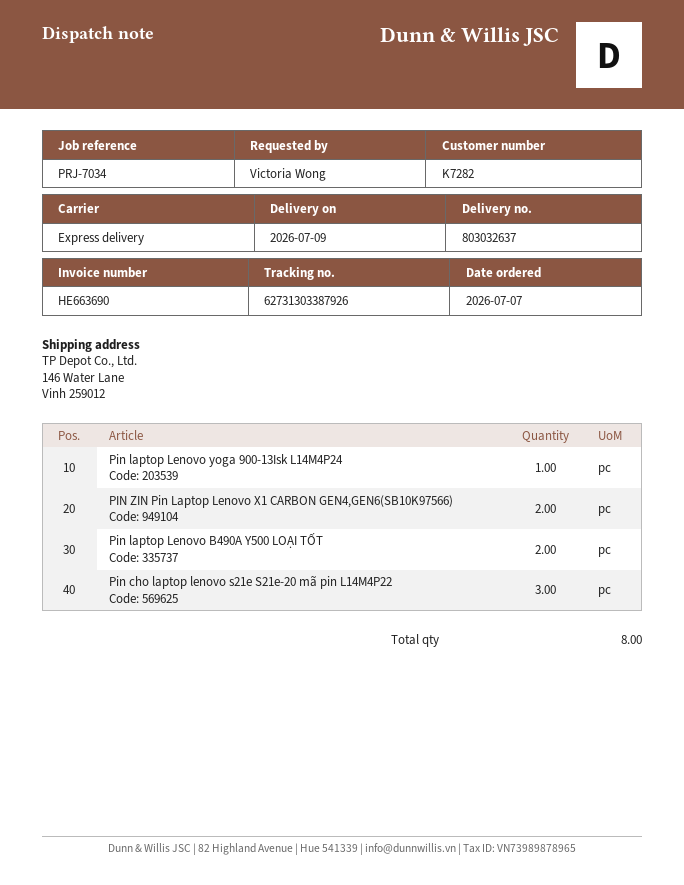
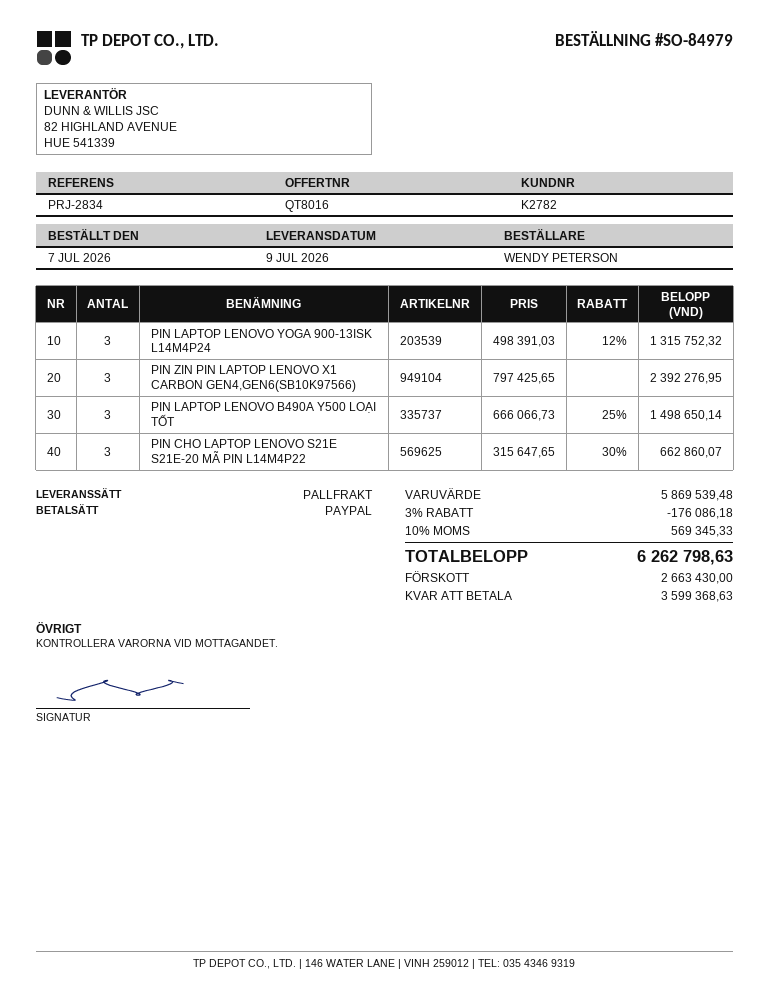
customer number: K7282 -> K2782
reference: PRJ-7034 -> PRJ-2834
ordered by: Victoria Wong -> WENDY PETERSON
shipping method: express -> pallet freight
Pin laptop Lenovo yoga 900-13Isk L14M4P24: 1 -> 3
PIN ZIN Pin Laptop Lenovo X1 CARBON GEN4,GEN6(SB10K97566): 2 -> 3
Pin laptop Lenovo B490A Y500 LOẠI TỐT: 2 -> 3

